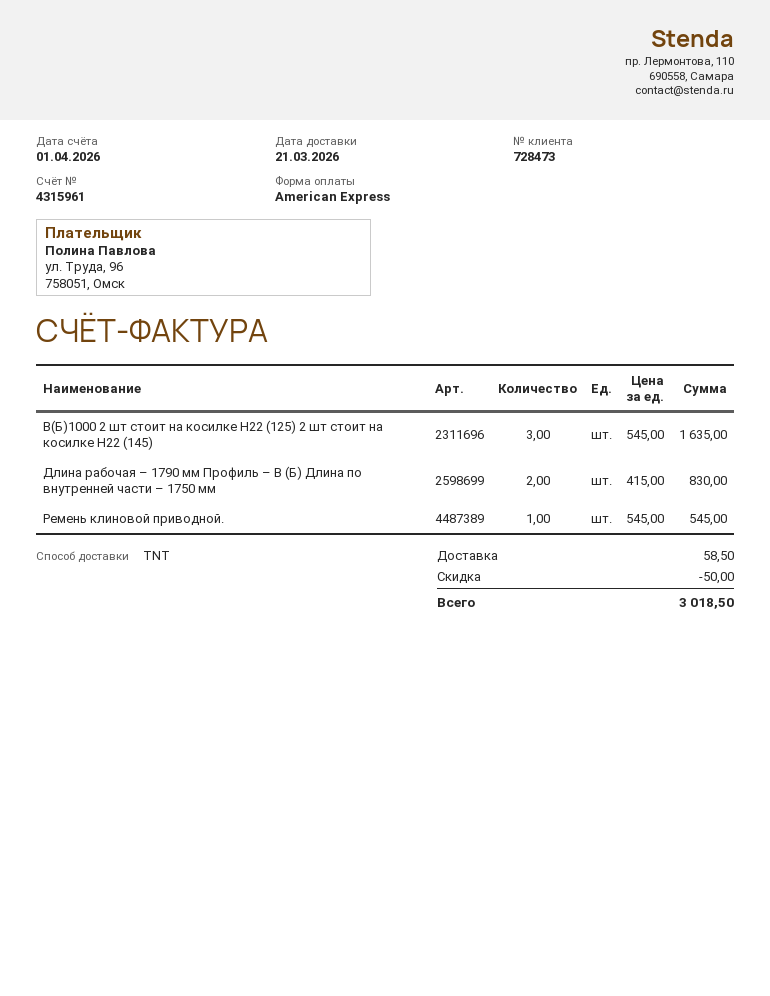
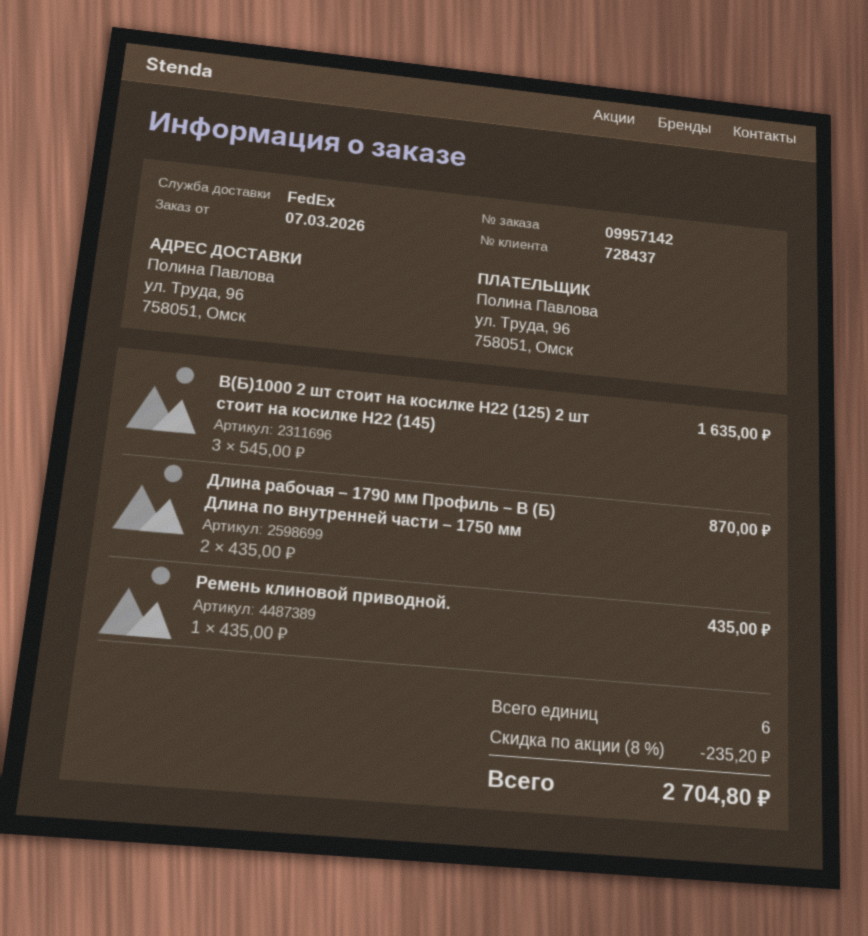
customer number: 728473 -> 728437
shipping method: TNT -> FedEx
Длина рабочая – 1790 мм Профиль – В (Б) Длина по внутренней части – 1750 мм: 2 x 415.00 = 830.00 -> 2 x 435.00 = 870.00
Ремень клиновой приводной.: 1 x 545.00 = 545.00 -> 1 x 435.00 = 435.00
discount: 50.00 -> 235.20
shipping: 58.50 -> none
total: 3018.50 -> 2704.80

